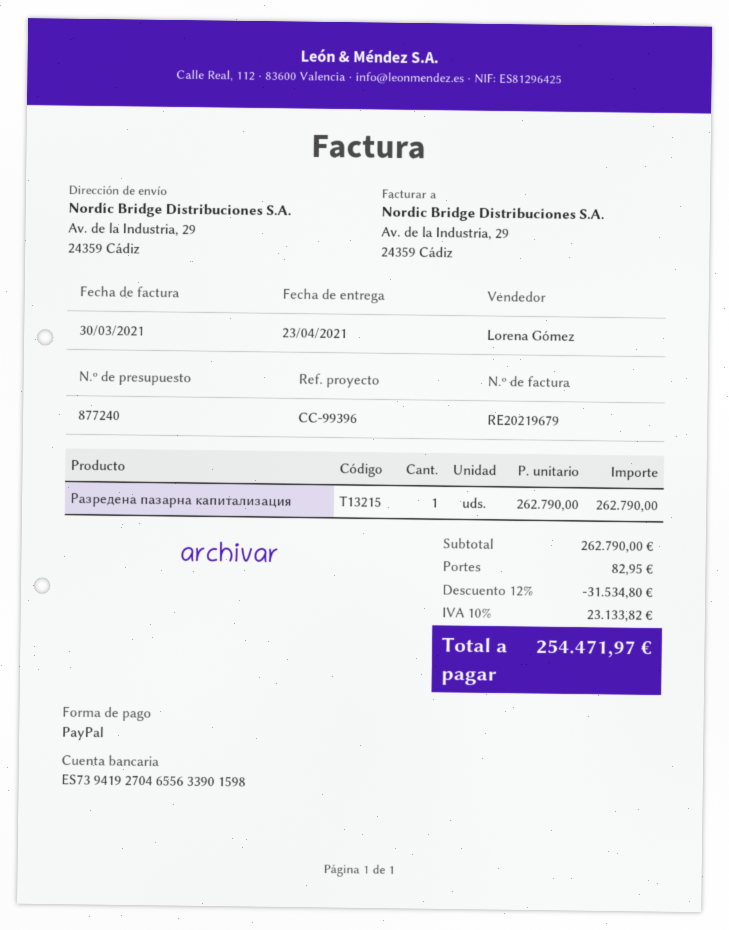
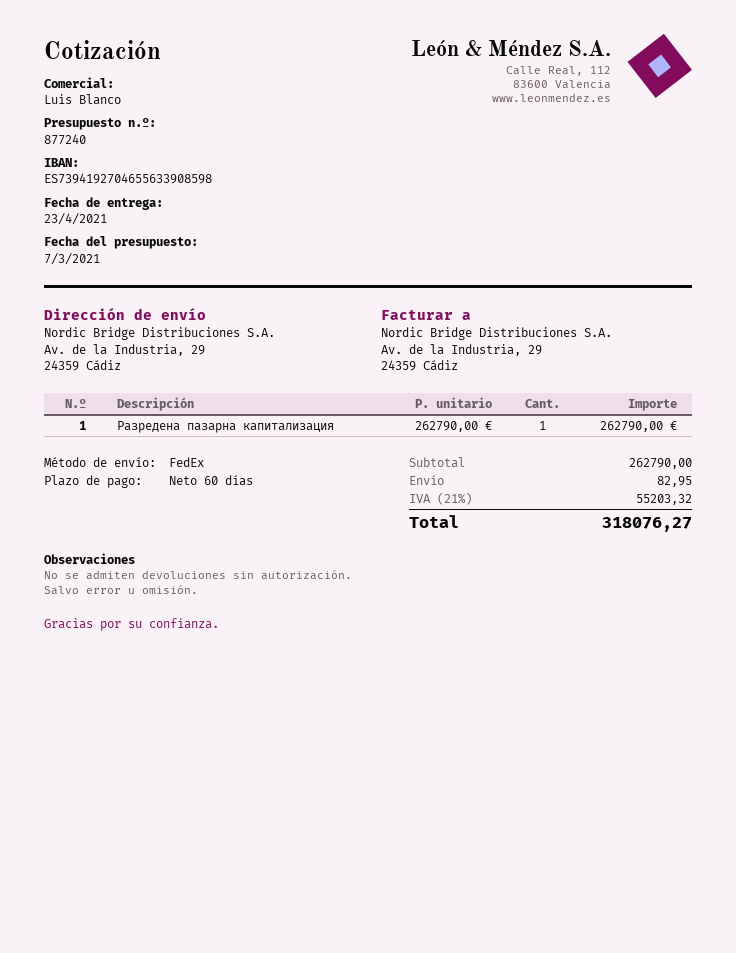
sales rep: Lorena Gómez -> Luis Blanco
bank account: ES7394192704655633901598 -> ES7394192704655633908598
discount: 12% = 31534.80 -> none
tax: 10% = 23133.82 -> 21% = 55203.32
total: 254471.97 -> 318076.27

